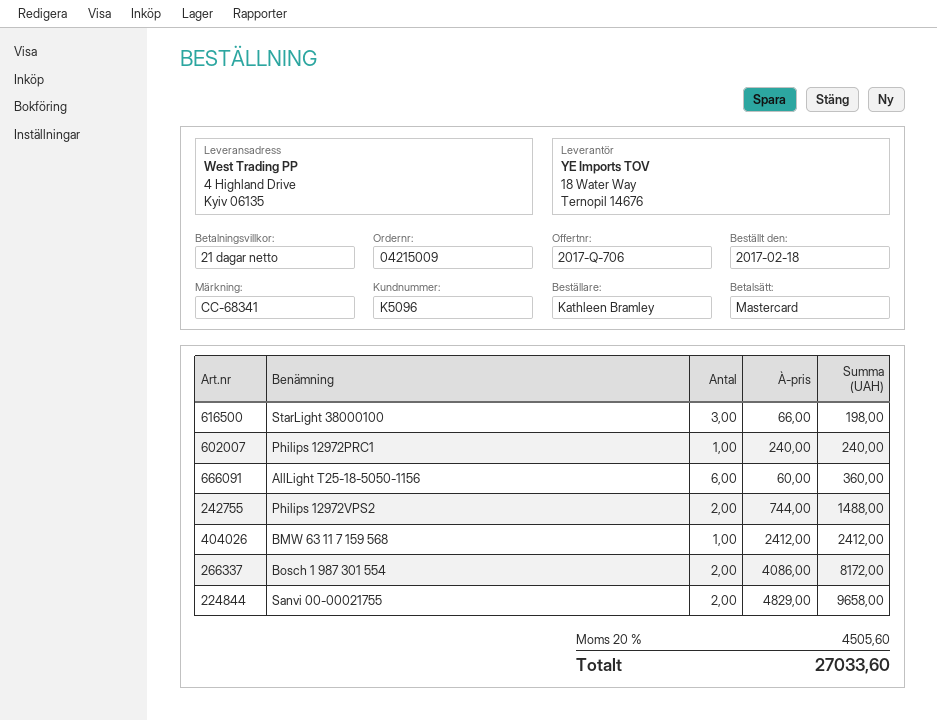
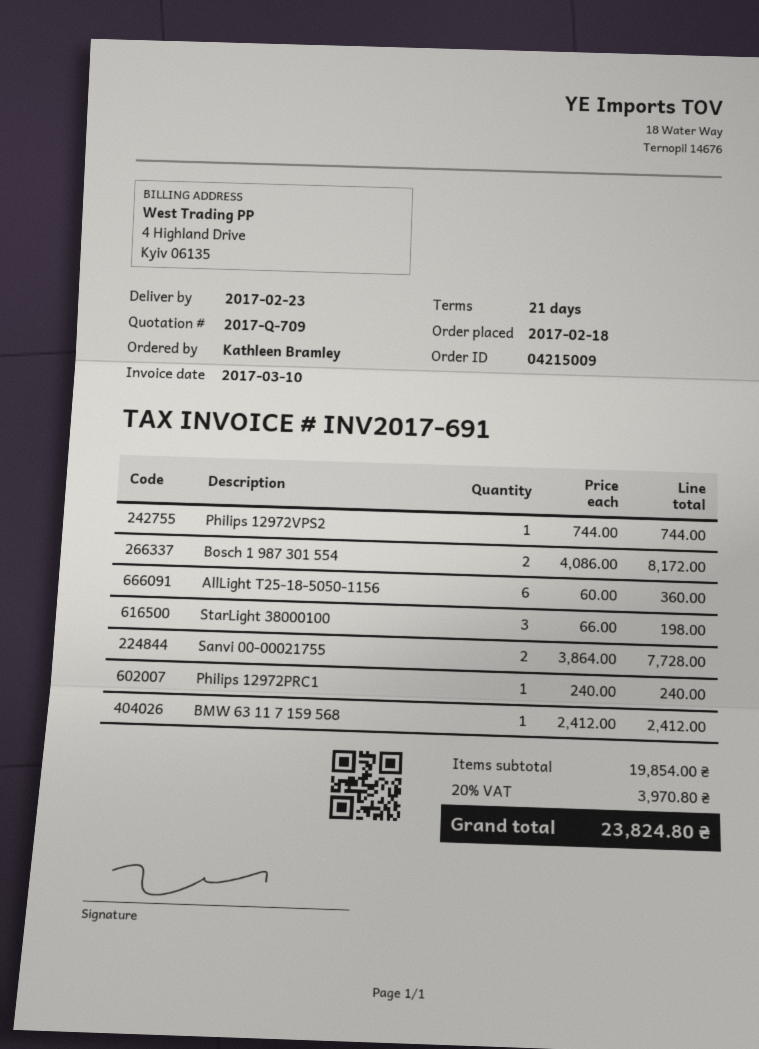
quote number: 2017-Q-706 -> 2017-Q-709
Philips 12972VPS2: 2 x 744.00 = 1488.00 -> 1 x 744.00 = 744.00
Sanvi 00-00021755: 2 x 4829.00 = 9658.00 -> 2 x 3864.00 = 7728.00
tax: 20% = 4505.60 -> 20% = 3970.80
total: 27033.60 -> 23824.80

